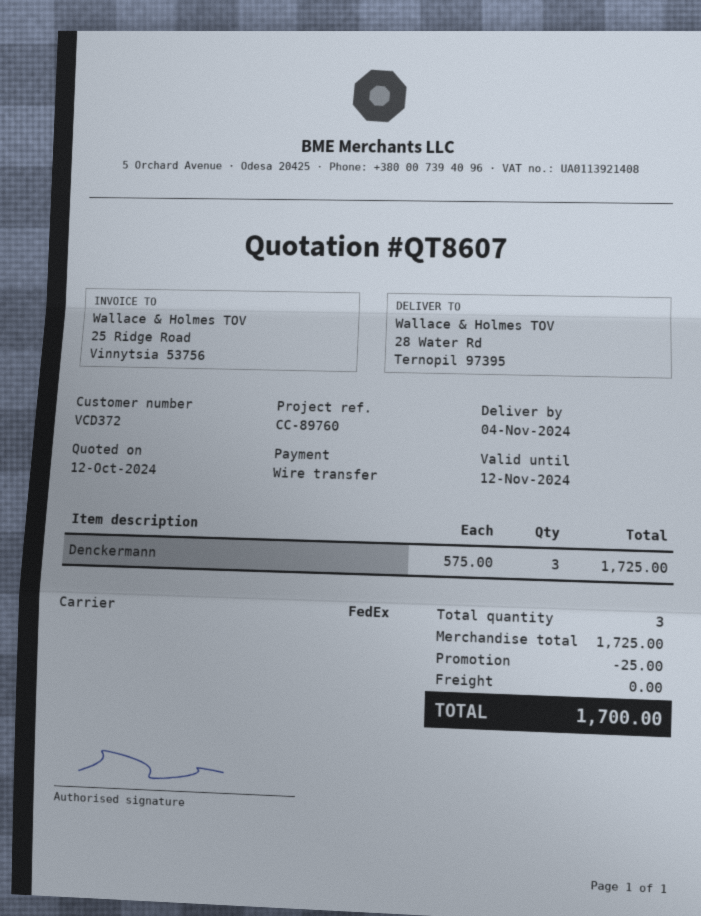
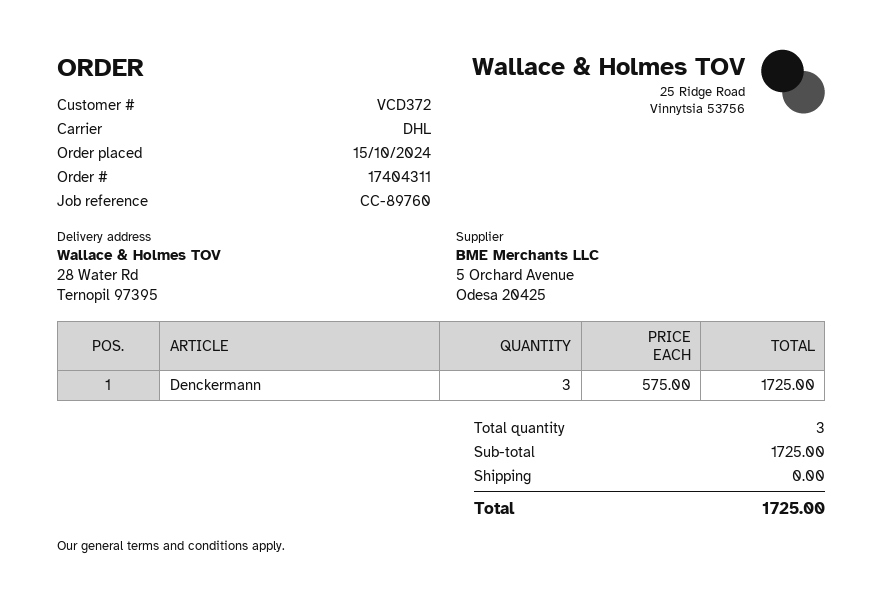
shipping method: FedEx -> DHL
discount: 25.00 -> none
total: 1700.00 -> 1725.00

